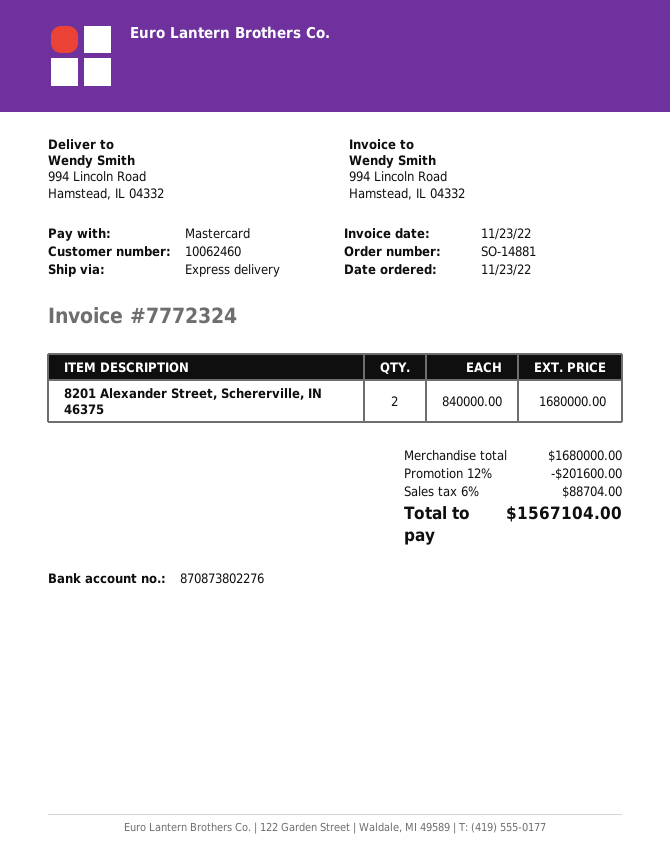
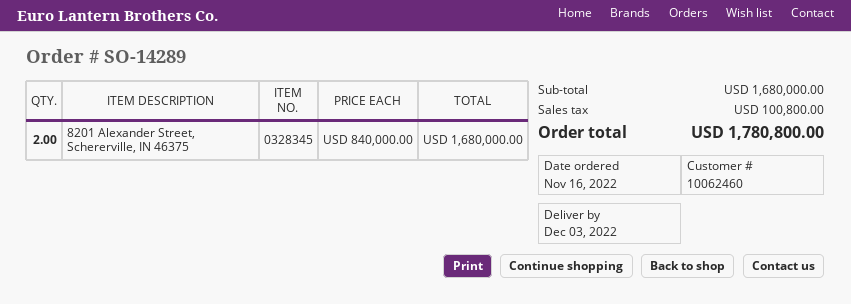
order number: SO-14881 -> SO-14289
order date: 2022-11-23 -> 2022-11-16
discount: 12% = 201600.00 -> none
tax: 88704.00 -> 100800.00
total: 1567104.00 -> 1780800.00

